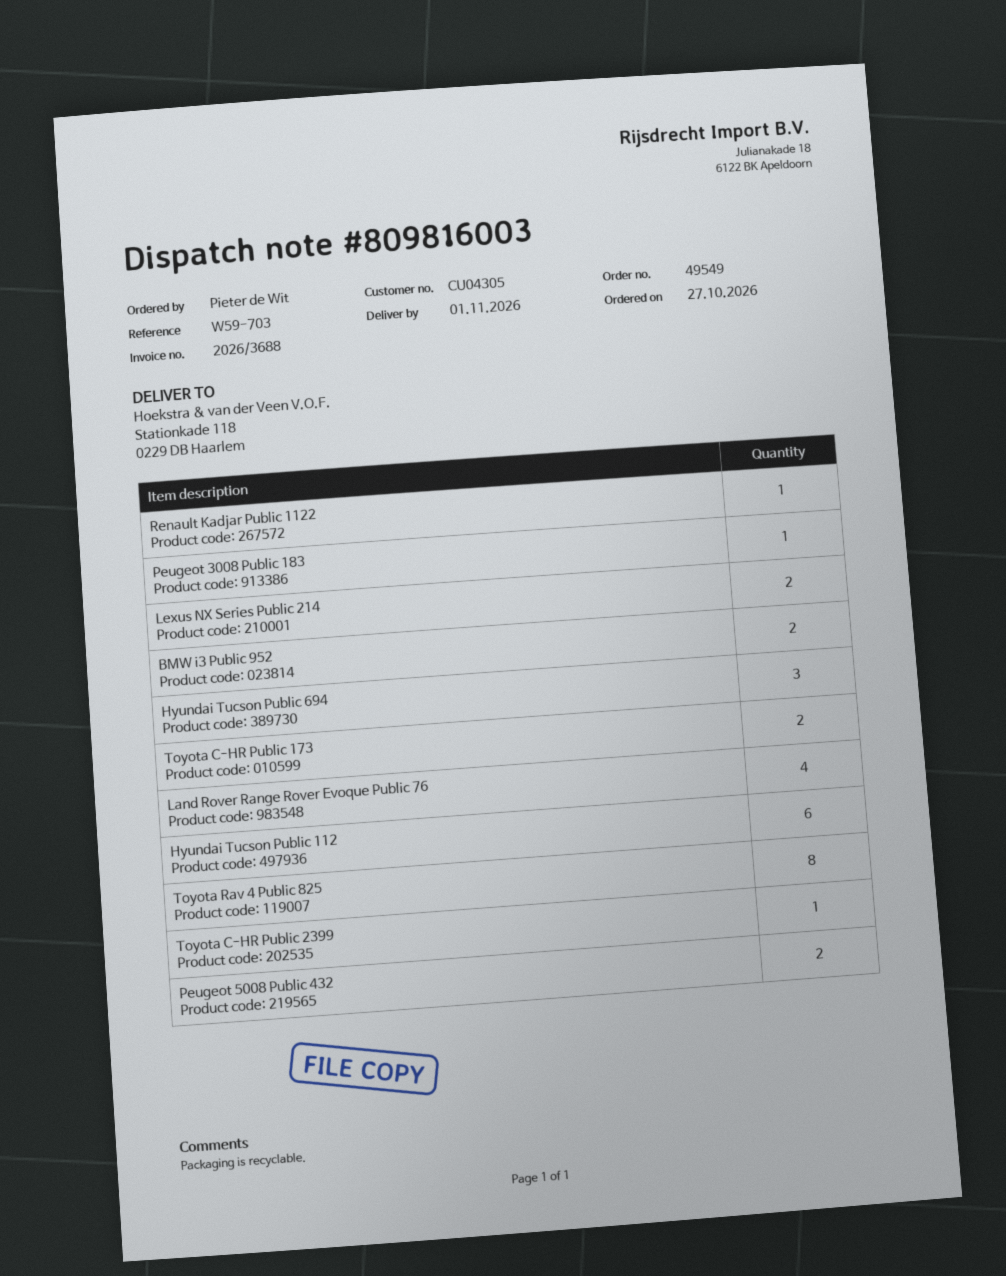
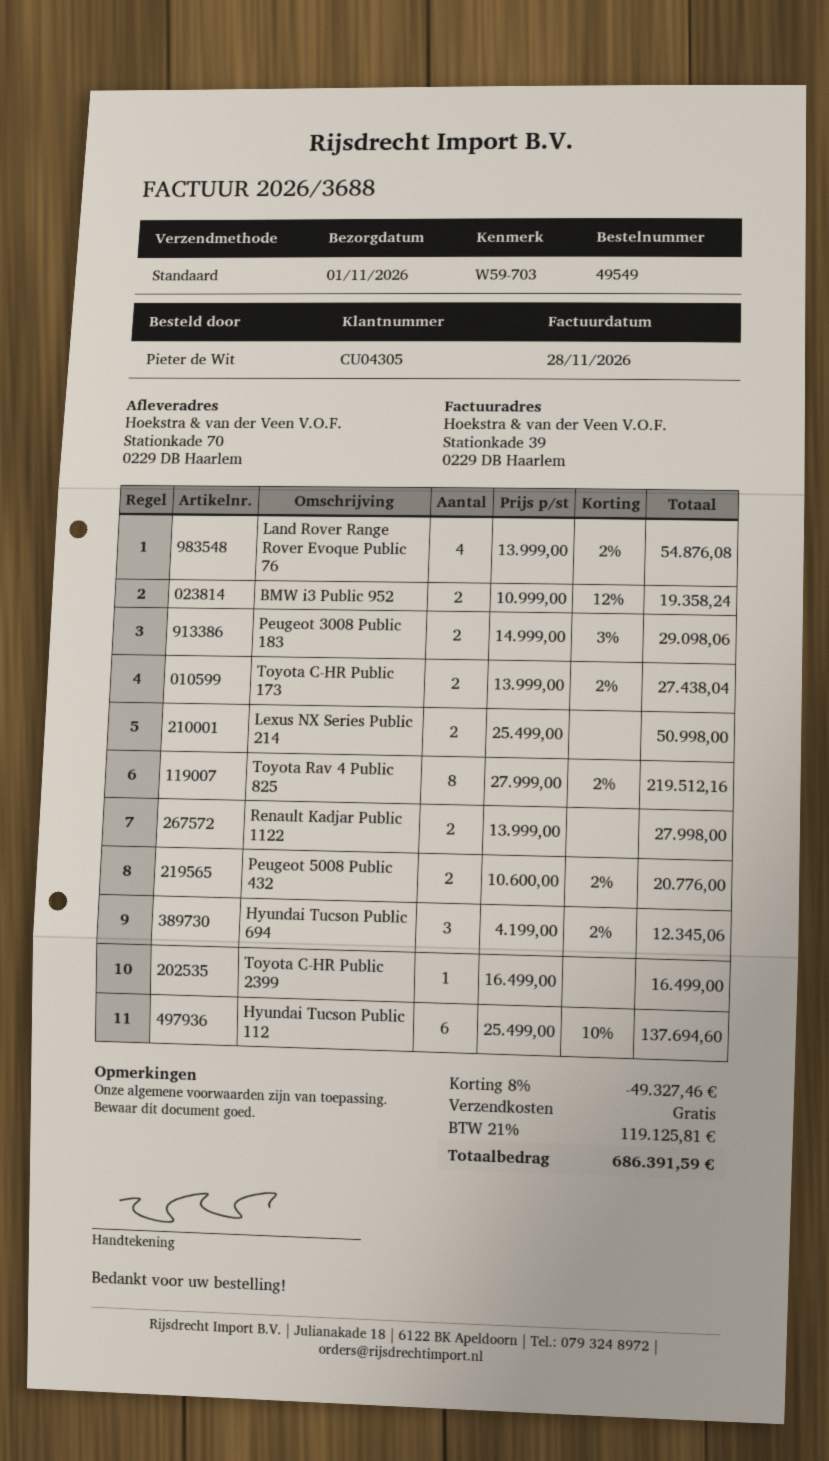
ship to: Stationkade 118, 0229 DB Haarlem -> Stationkade 70, 0229 DB Haarlem
Renault Kadjar Public 1122: 1 -> 2
Peugeot 3008 Public 183: 1 -> 2

